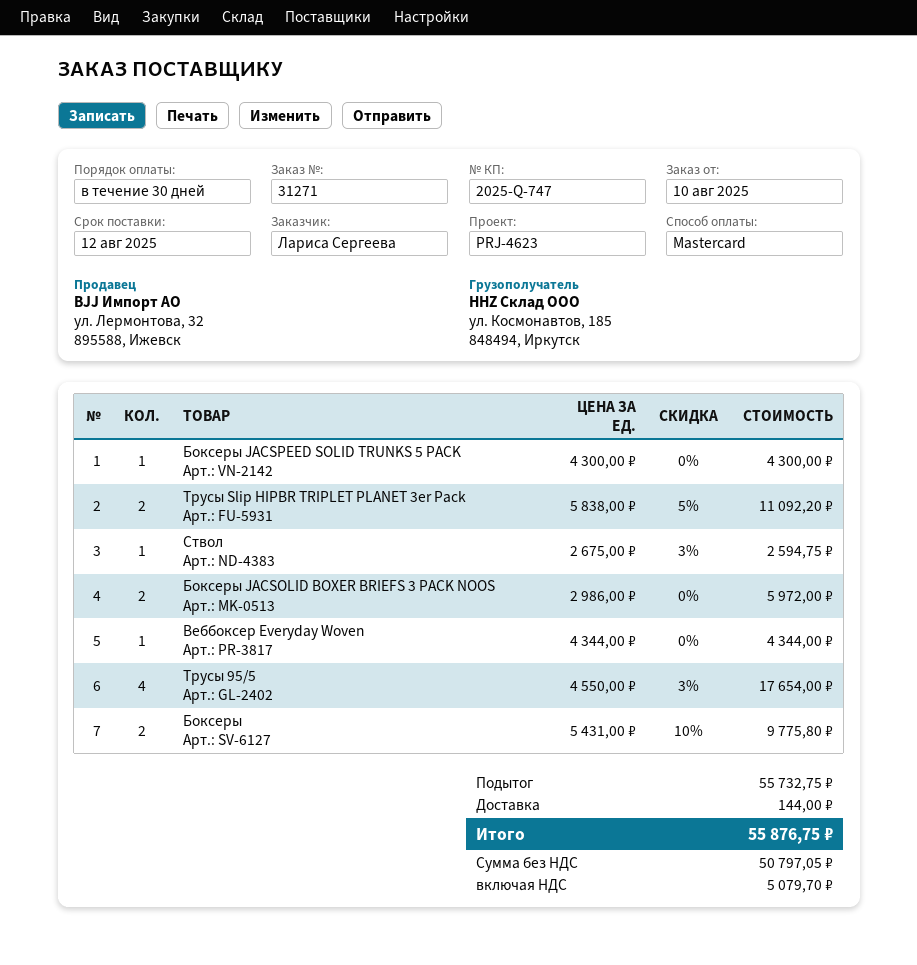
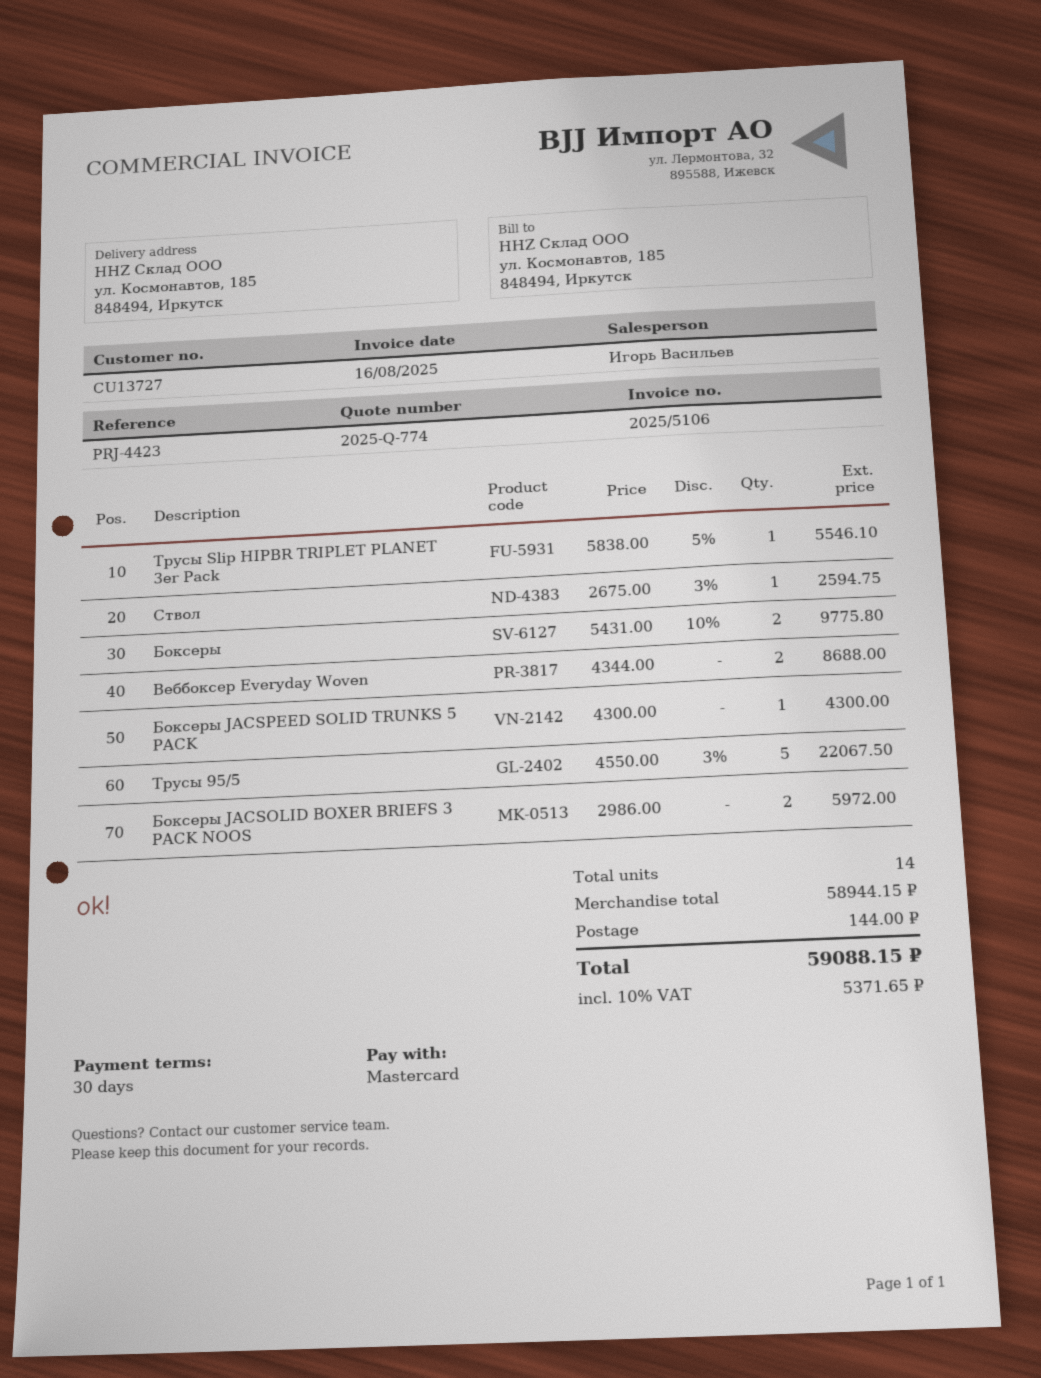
quote number: 2025-Q-747 -> 2025-Q-774
reference: PRJ-4623 -> PRJ-4423
Трусы Slip HIPBR TRIPLET PLANET 3er Pack: 2 x 5838.00 - 5% = 11092.20 -> 1 x 5838.00 - 5% = 5546.10
Веббоксер Everyday Woven: 1 x 4344.00 = 4344.00 -> 2 x 4344.00 = 8688.00
Трусы 95/5: 4 x 4550.00 - 3% = 17654.00 -> 5 x 4550.00 - 3% = 22067.50
subtotal: 55732.75 -> 58944.15
tax: 5079.70 -> 5371.65
total: 55876.75 -> 59088.15

